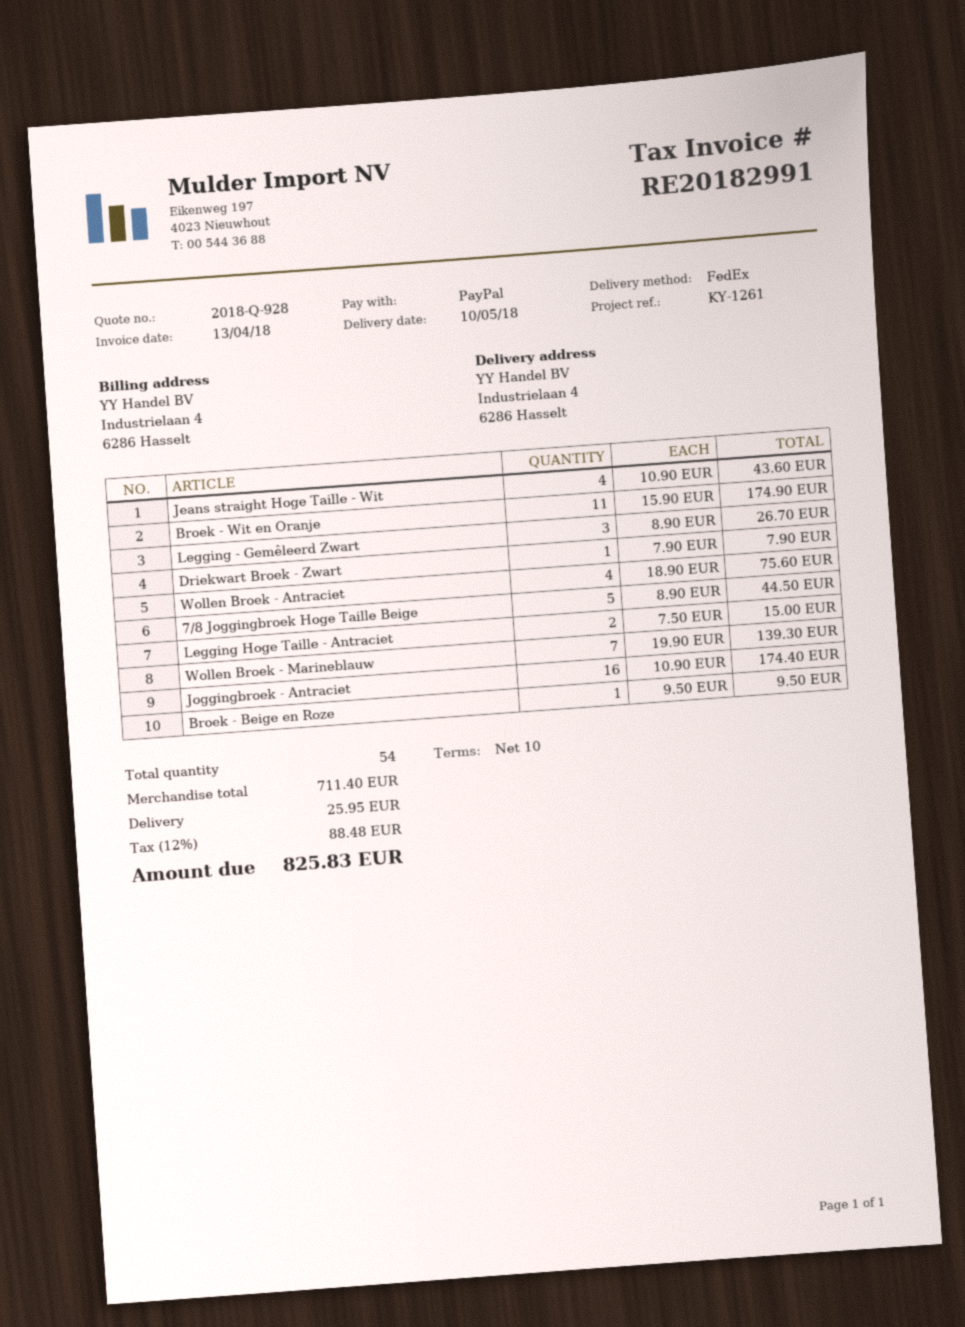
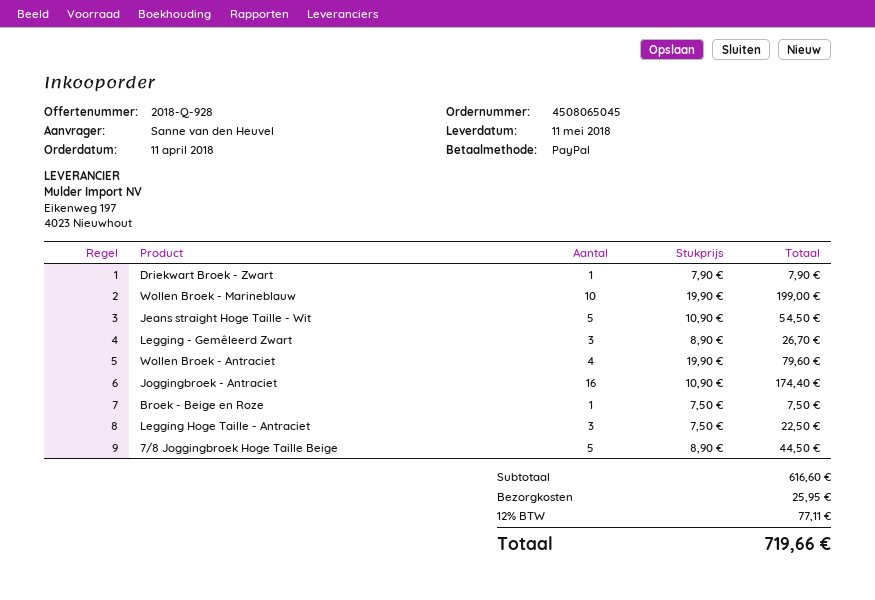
delivery date: 2018-05-10 -> 2018-05-11
Jeans straight Hoge Taille - Wit: 4 x 10.90 = 43.60 -> 5 x 10.90 = 54.50
Broek - Wit en Oranje: 11 x 15.90 = 174.90 -> none
Wollen Broek - Antraciet: 4 x 18.90 = 75.60 -> 4 x 19.90 = 79.60
Legging Hoge Taille - Antraciet: 2 x 7.50 = 15.00 -> 3 x 7.50 = 22.50
Wollen Broek - Marineblauw: 7 x 19.90 = 139.30 -> 10 x 19.90 = 199.00
Broek - Beige en Roze: 1 x 9.50 = 9.50 -> 1 x 7.50 = 7.50
subtotal: 711.40 -> 616.60
tax: 12% = 88.48 -> 12% = 77.11
total: 825.83 -> 719.66

